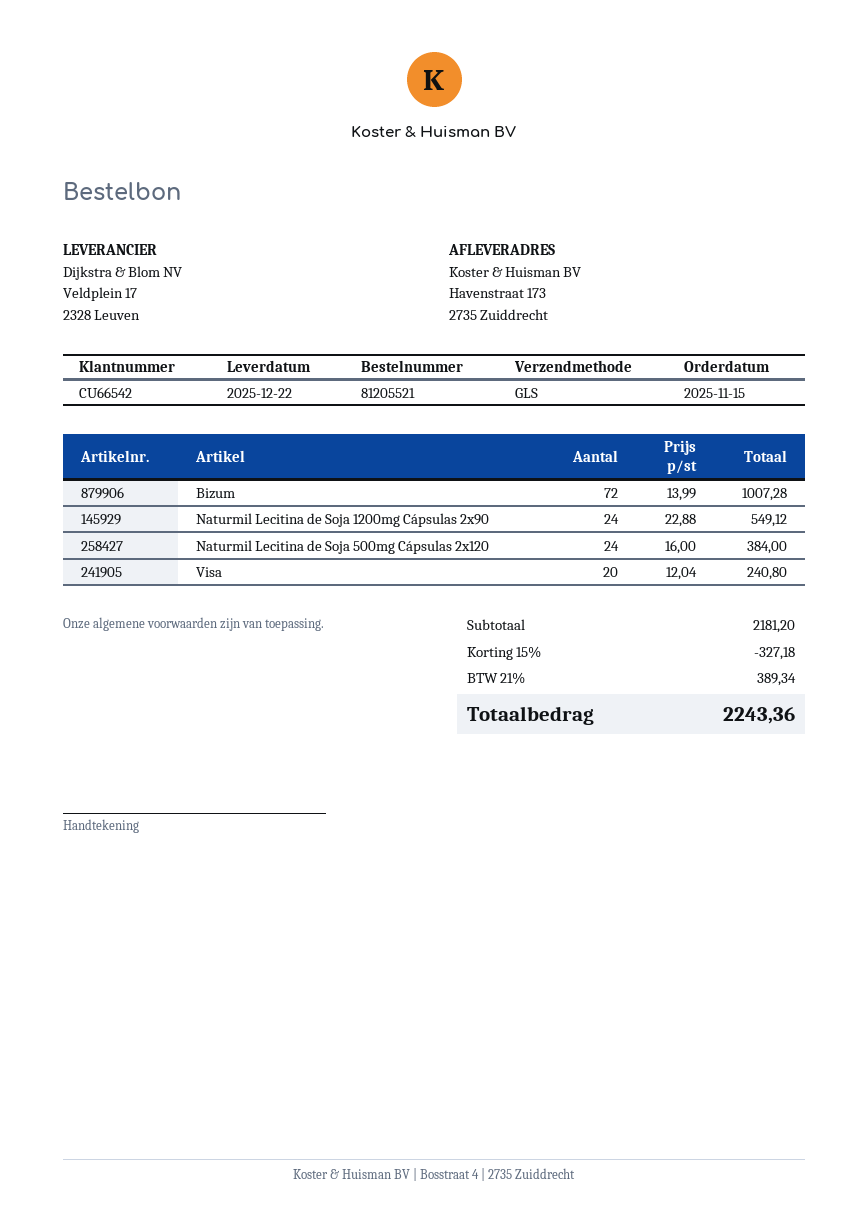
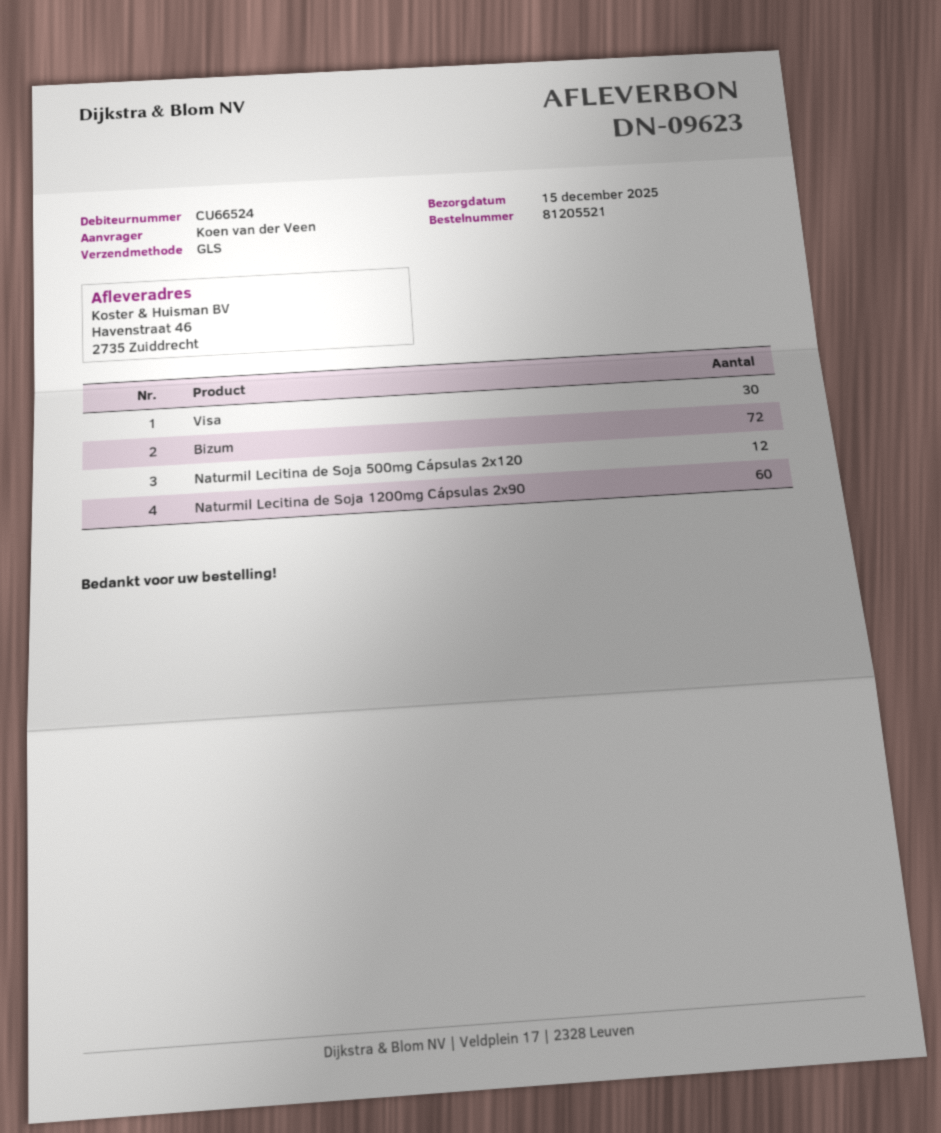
delivery date: 2025-12-22 -> 2025-12-15
customer number: CU66542 -> CU66524
ship to: Havenstraat 173, 2735 Zuiddrecht -> Havenstraat 46, 2735 Zuiddrecht
Naturmil Lecitina de Soja 1200mg Cápsulas 2x90: 24 -> 60
Naturmil Lecitina de Soja 500mg Cápsulas 2x120: 24 -> 12
Visa: 20 -> 30

